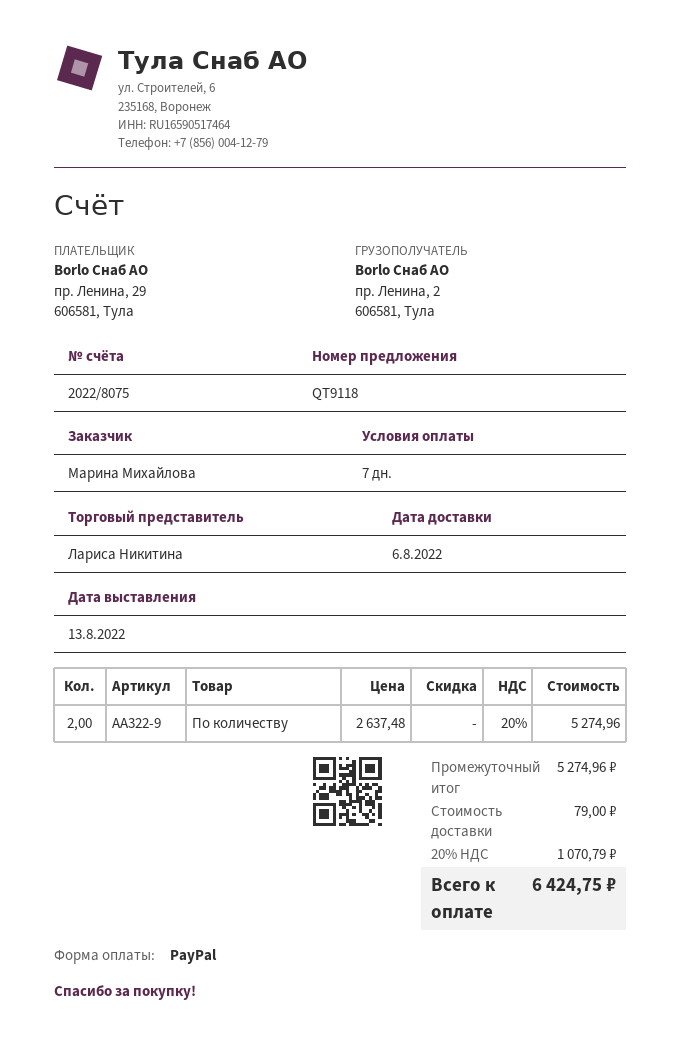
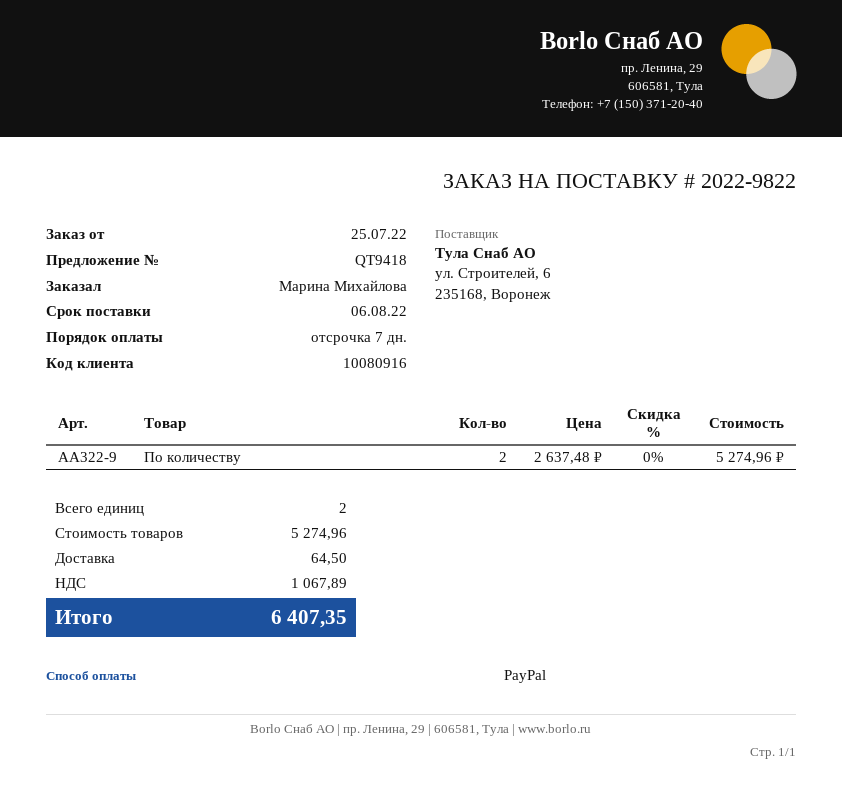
quote number: QT9118 -> QT9418
shipping: 79.00 -> 64.50
tax: 1070.79 -> 1067.89
total: 6424.75 -> 6407.35

